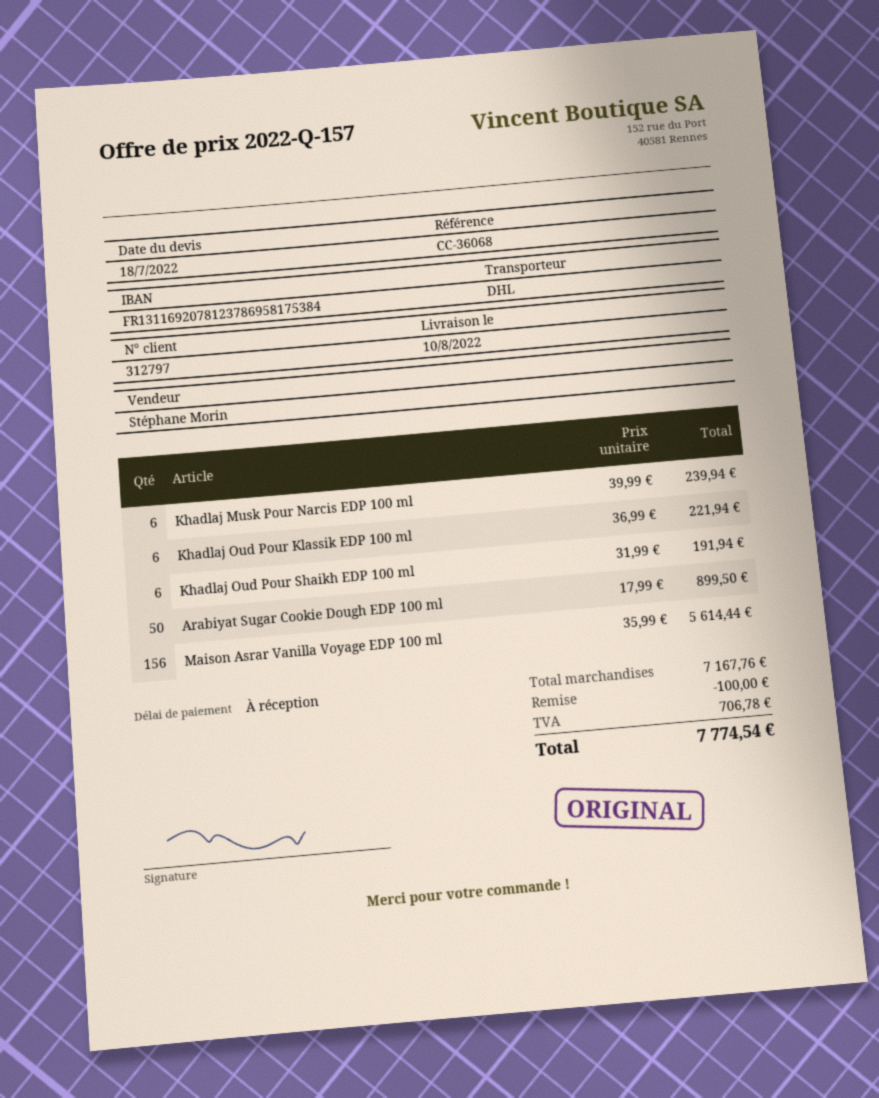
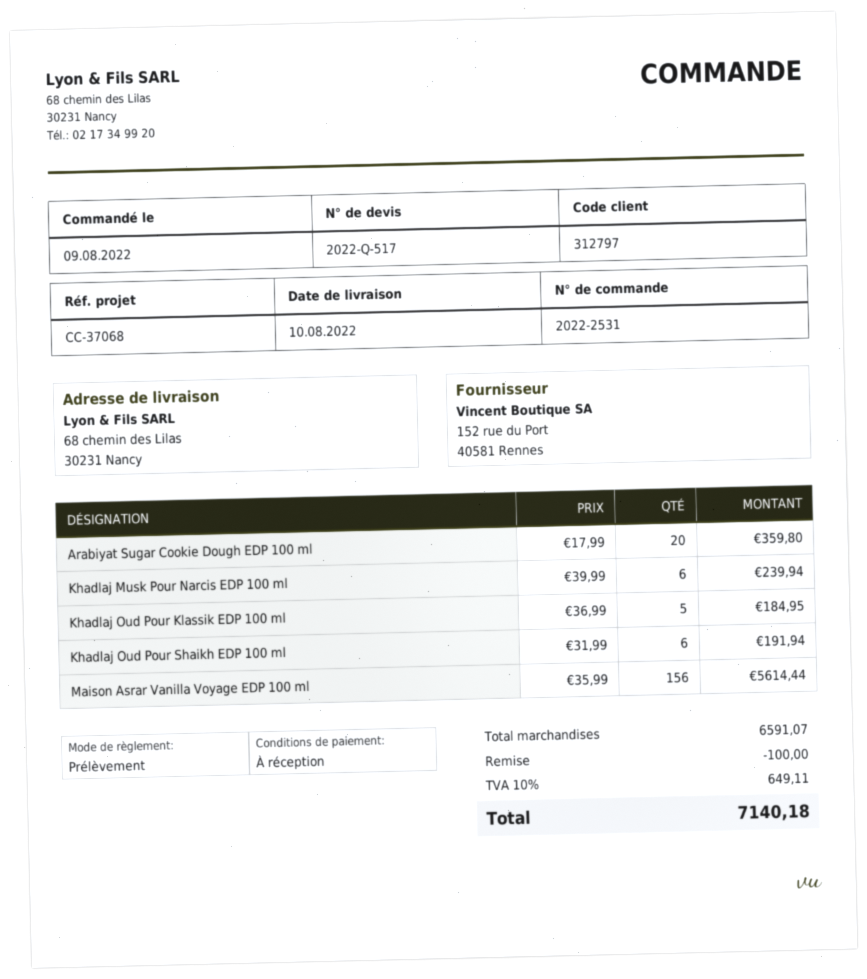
quote number: 2022-Q-157 -> 2022-Q-517
reference: CC-36068 -> CC-37068
Khadlaj Oud Pour Klassik EDP 100 ml: 6 x 36.99 = 221.94 -> 5 x 36.99 = 184.95
Arabiyat Sugar Cookie Dough EDP 100 ml: 50 x 17.99 = 899.50 -> 20 x 17.99 = 359.80
subtotal: 7167.76 -> 6591.07
tax: 706.78 -> 649.11
total: 7774.54 -> 7140.18

